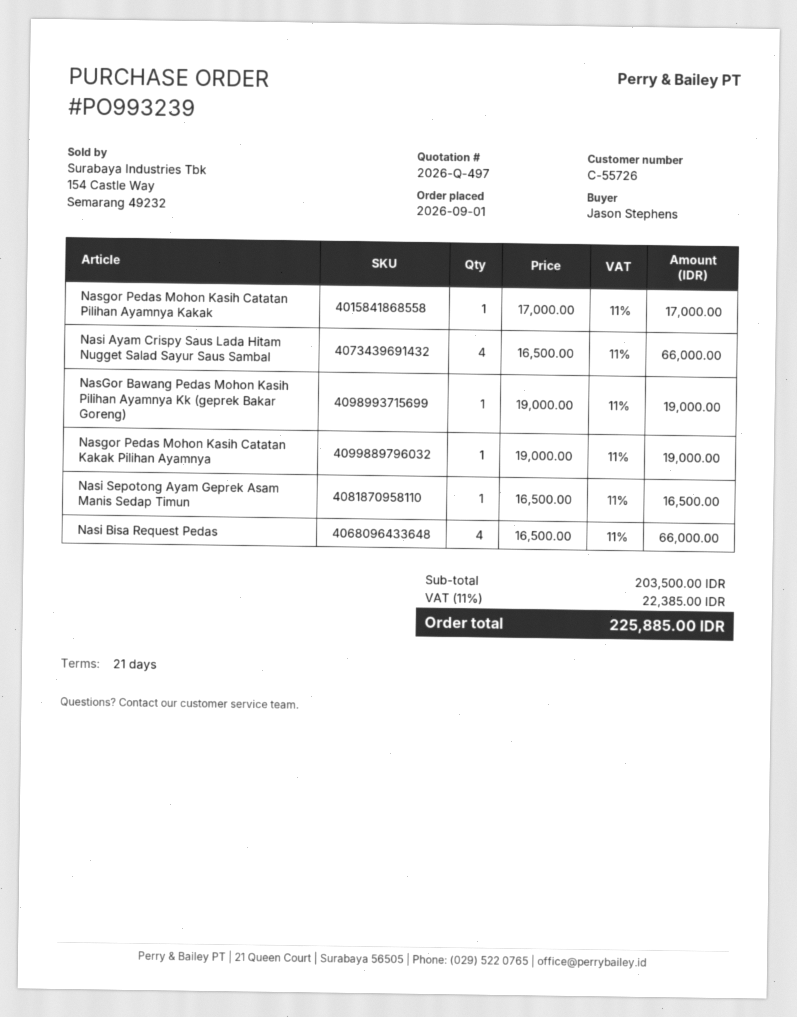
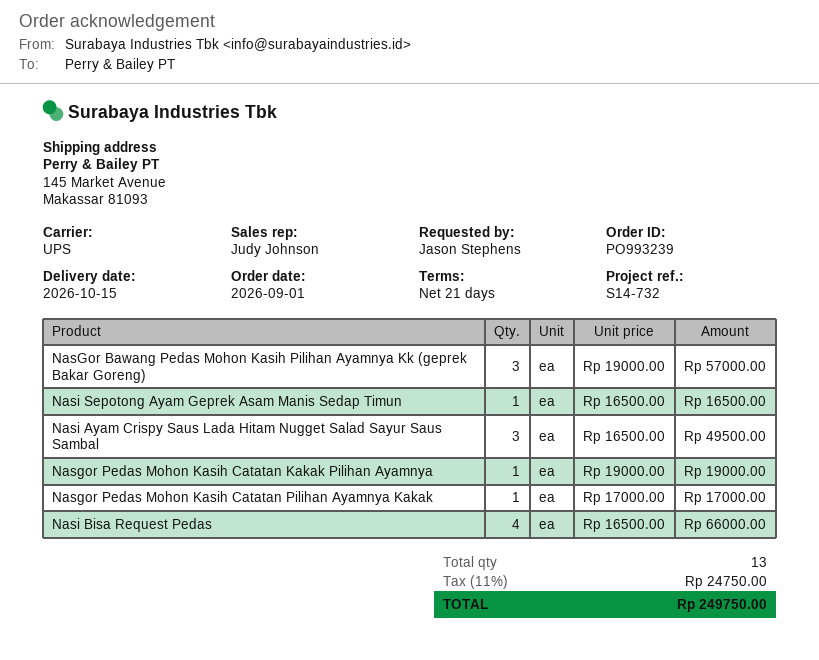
Nasi Ayam Crispy Saus Lada Hitam Nugget Salad Sayur Saus Sambal: 4 x 16500.00 = 66000.00 -> 3 x 16500.00 = 49500.00
NasGor Bawang Pedas Mohon Kasih Pilihan Ayamnya Kk (geprek Bakar Goreng): 1 x 19000.00 = 19000.00 -> 3 x 19000.00 = 57000.00
tax: 11% = 22385.00 -> 11% = 24750.00
total: 225885.00 -> 249750.00

